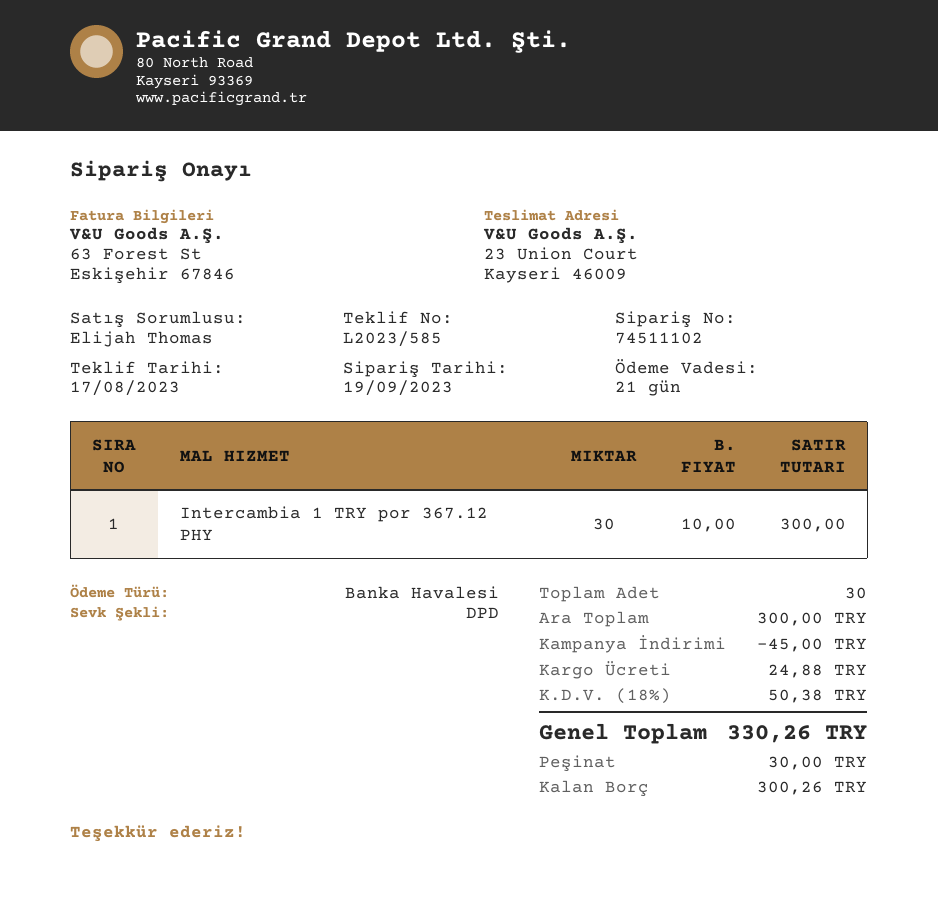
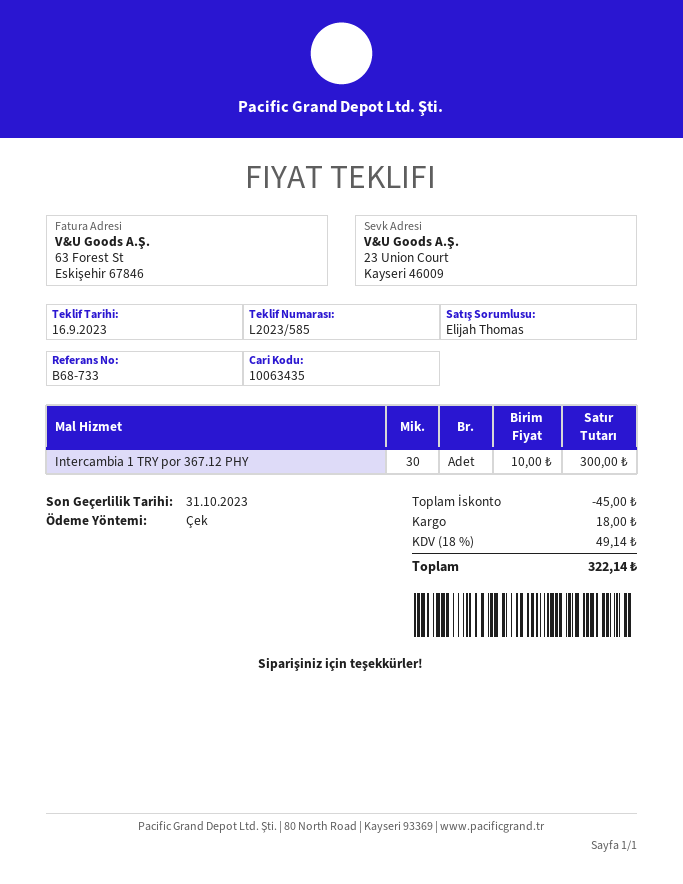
quote date: 2023-08-17 -> 2023-09-16
payment method: bank transfer -> cheque
shipping: 24.88 -> 18.00
tax: 18% = 50.38 -> 18% = 49.14
total: 330.26 -> 322.14

